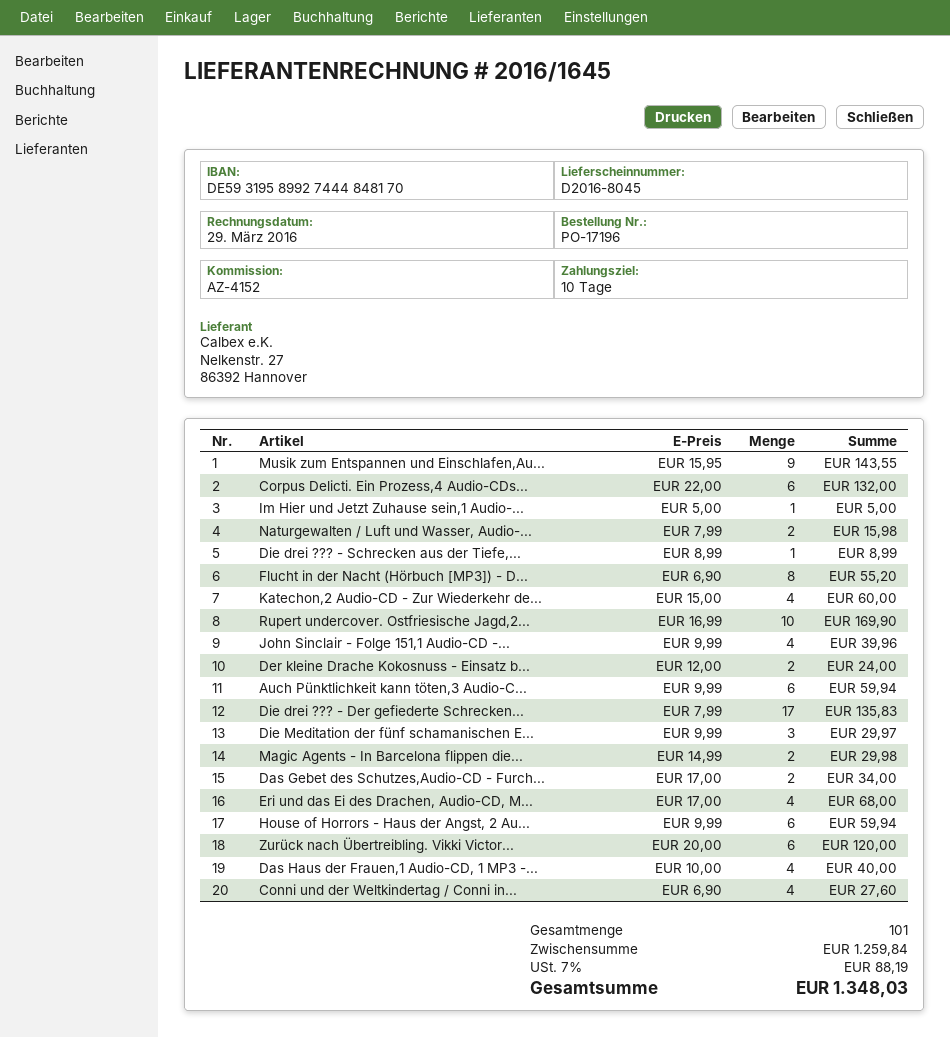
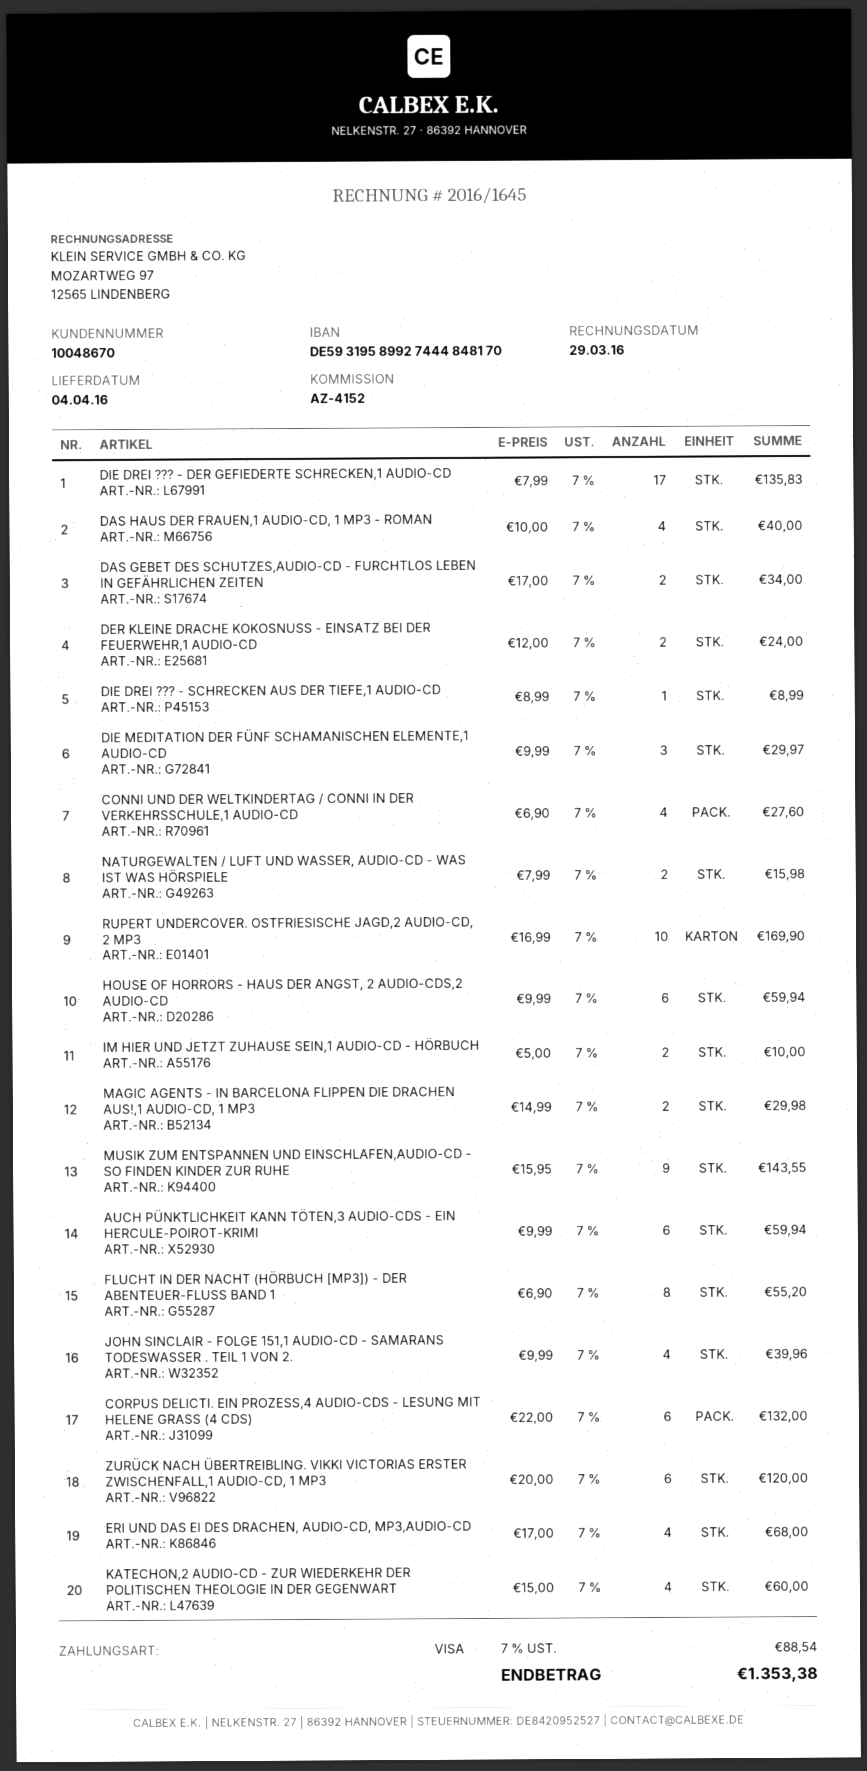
Im Hier und Jetzt Zuhause sein,1 Audio-...: 1 x 5.00 = 5.00 -> 2 x 5.00 = 10.00
tax: 7% = 88.19 -> 7% = 88.54
total: 1348.03 -> 1353.38

